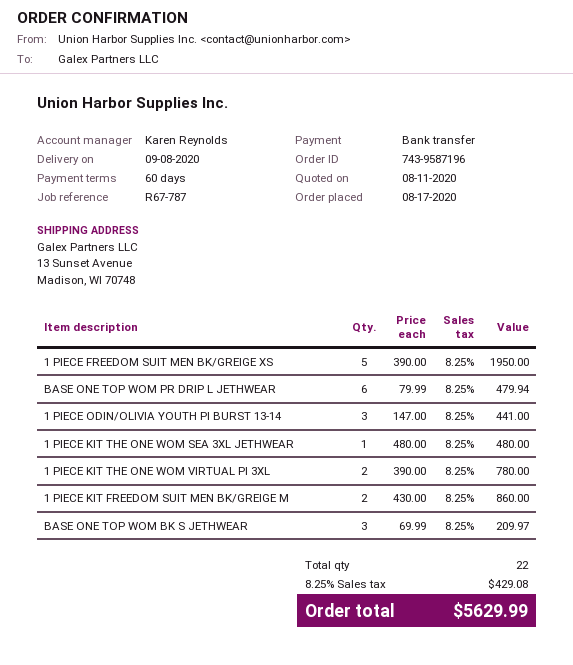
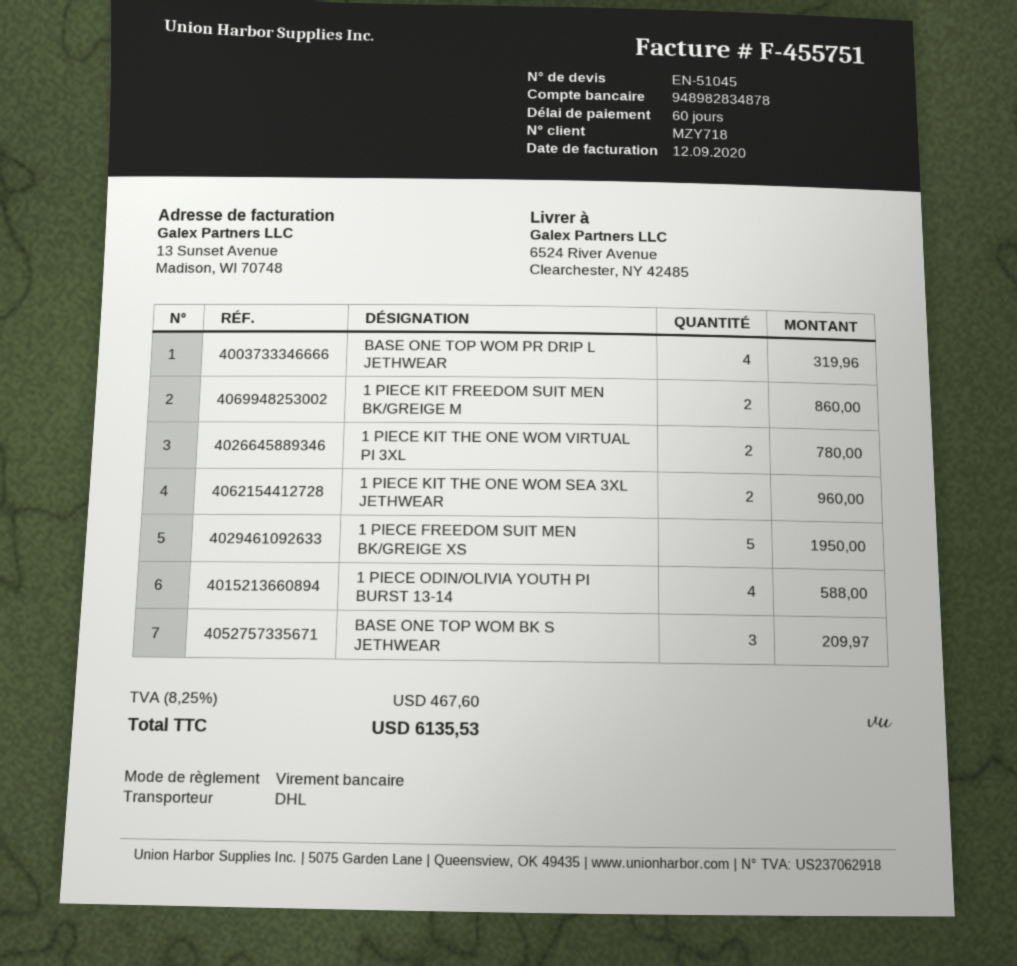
ship to: 13 Sunset Avenue, Madison, WI 70748 -> 6524 River Avenue, Clearchester, NY 42485
BASE ONE TOP WOM PR DRIP L JETHWEAR: 6 for 479.94 -> 4 for 319.96
1 PIECE ODIN/OLIVIA YOUTH PI BURST 13-14: 3 for 441.00 -> 4 for 588.00
1 PIECE KIT THE ONE WOM SEA 3XL JETHWEAR: 1 for 480.00 -> 2 for 960.00
tax: 8.25% = 429.08 -> 8.25% = 467.60
total: 5629.99 -> 6135.53

